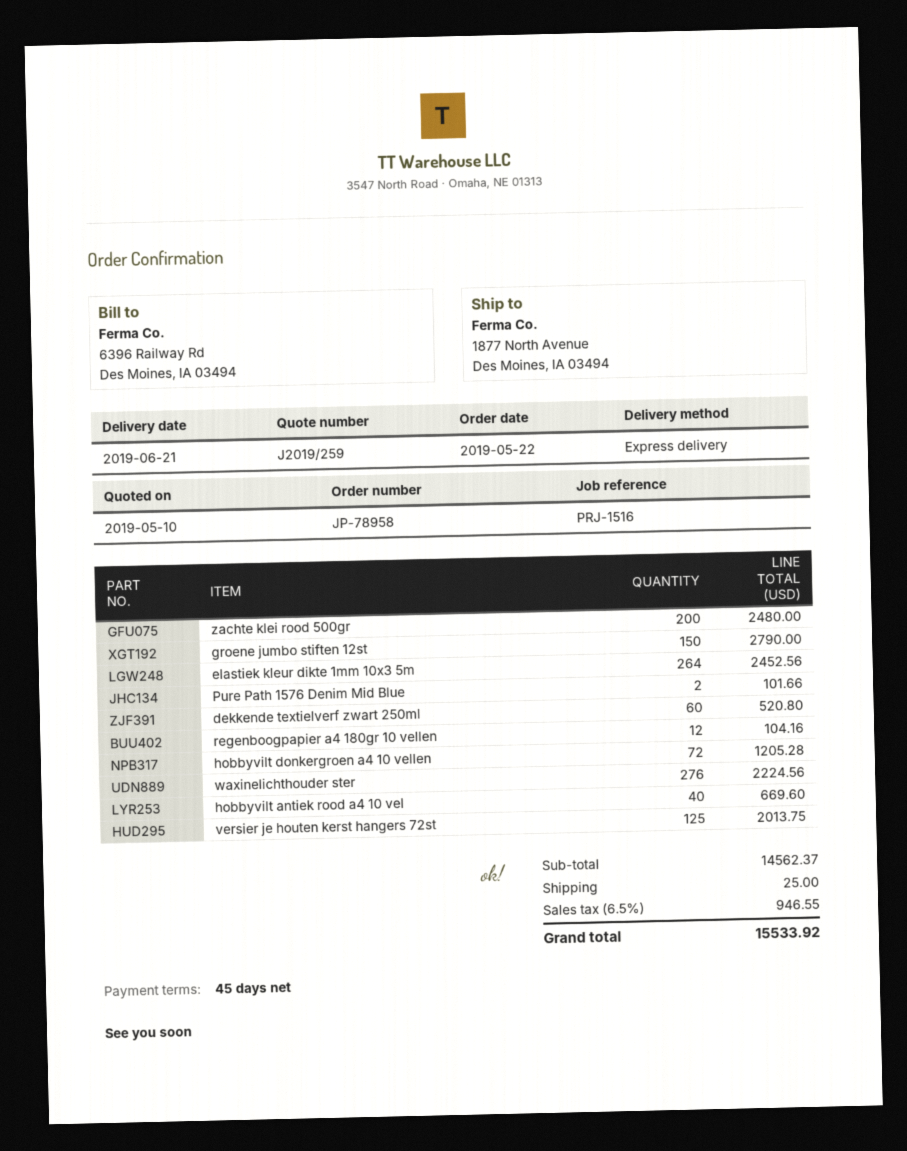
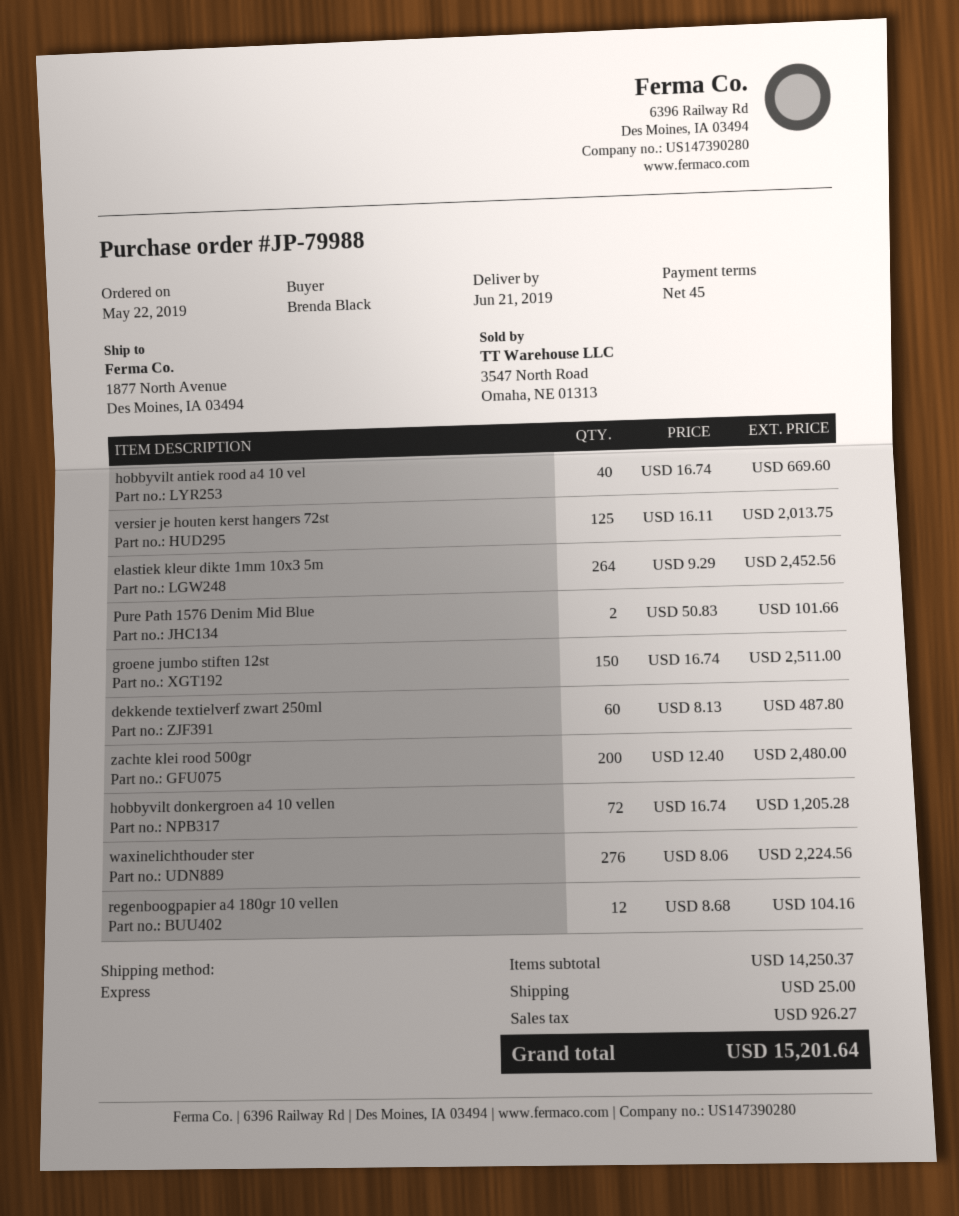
order number: JP-78958 -> JP-79988
groene jumbo stiften 12st: 150 for 2790.00 -> 150 for 2511.00
dekkende textielverf zwart 250ml: 60 for 520.80 -> 60 for 487.80
subtotal: 14562.37 -> 14250.37
tax: 946.55 -> 926.27
total: 15533.92 -> 15201.64

